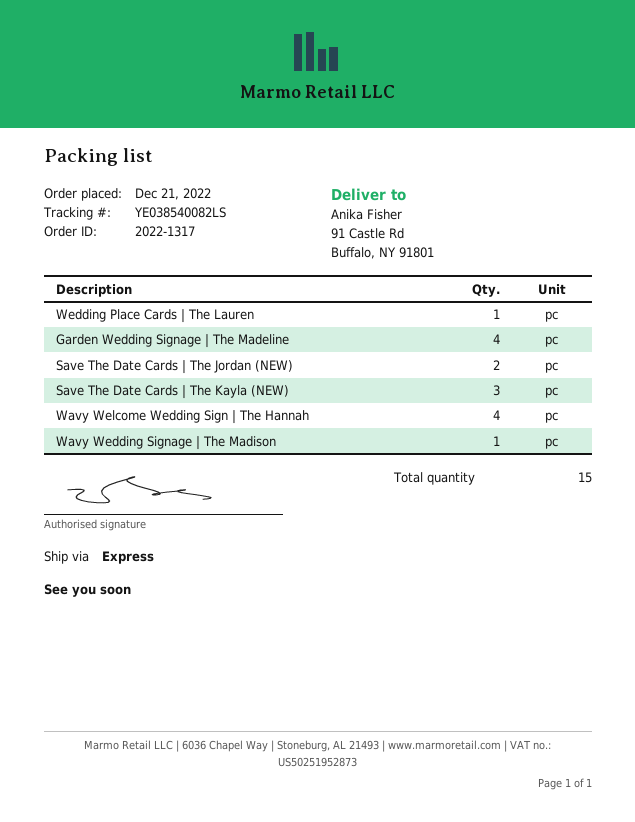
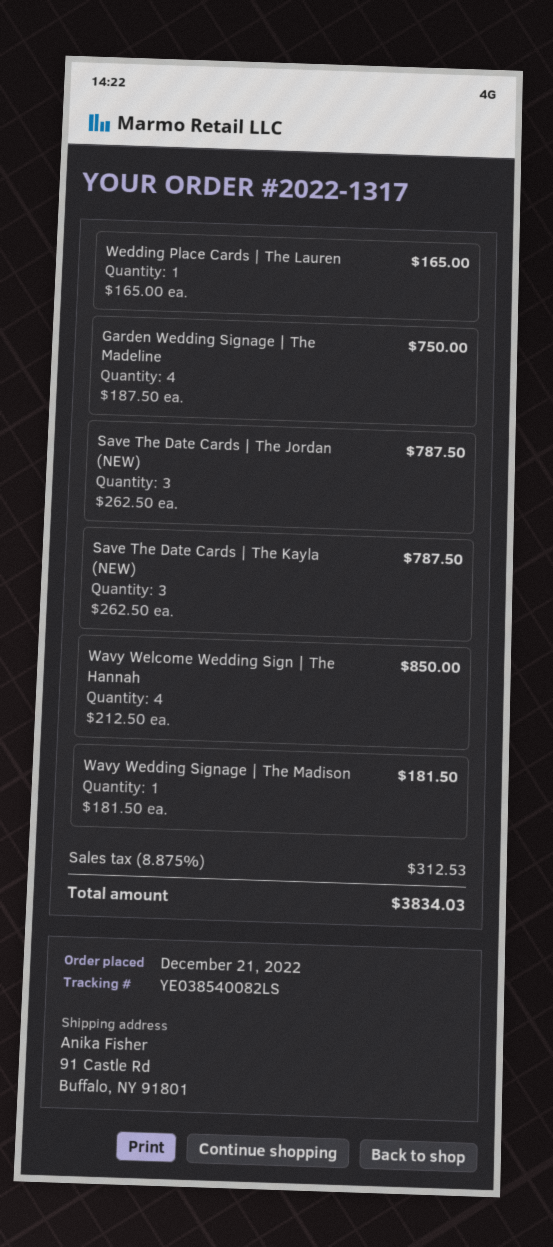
Save The Date Cards | The Jordan (NEW): 2 -> 3

